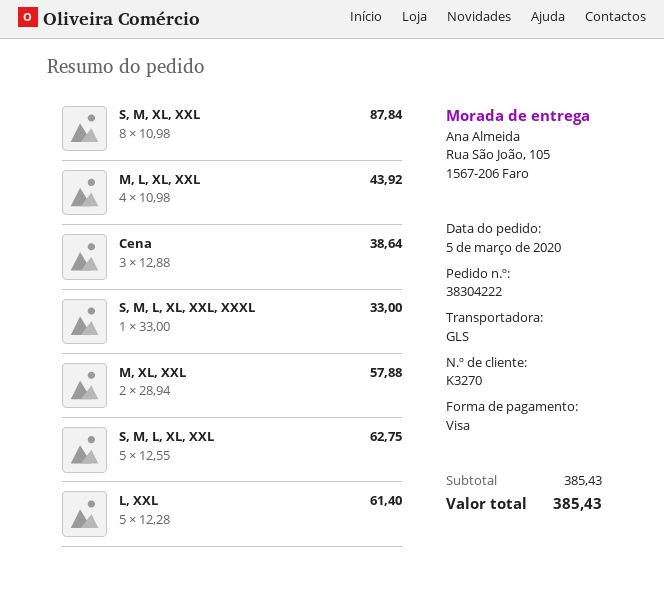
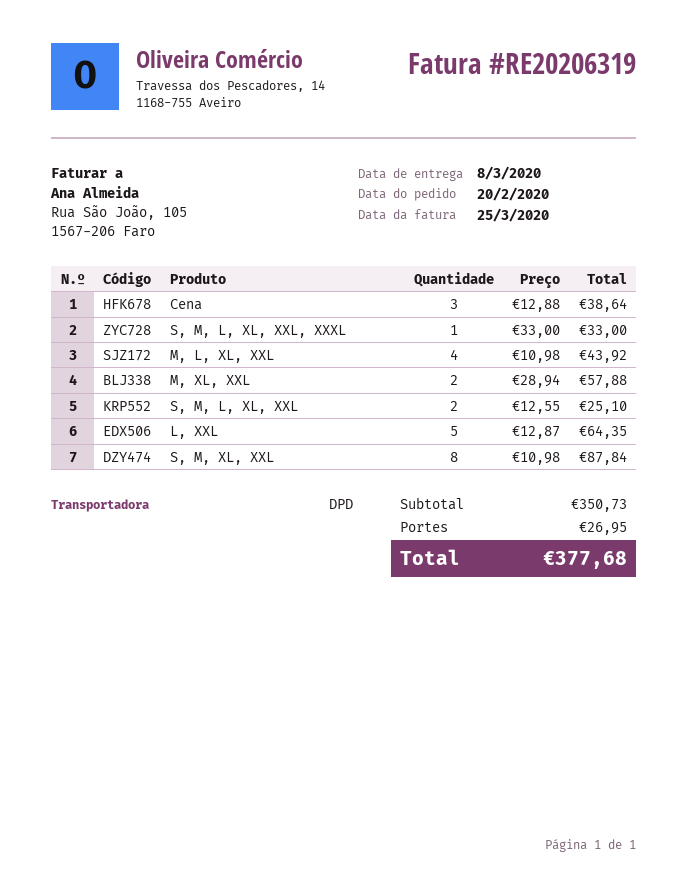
order date: 2020-03-05 -> 2020-02-20
shipping method: GLS -> DPD
S, M, L, XL, XXL: 5 x 12.55 = 62.75 -> 2 x 12.55 = 25.10
L, XXL: 5 x 12.28 = 61.40 -> 5 x 12.87 = 64.35
subtotal: 385.43 -> 350.73
shipping: none -> 26.95
total: 385.43 -> 377.68

